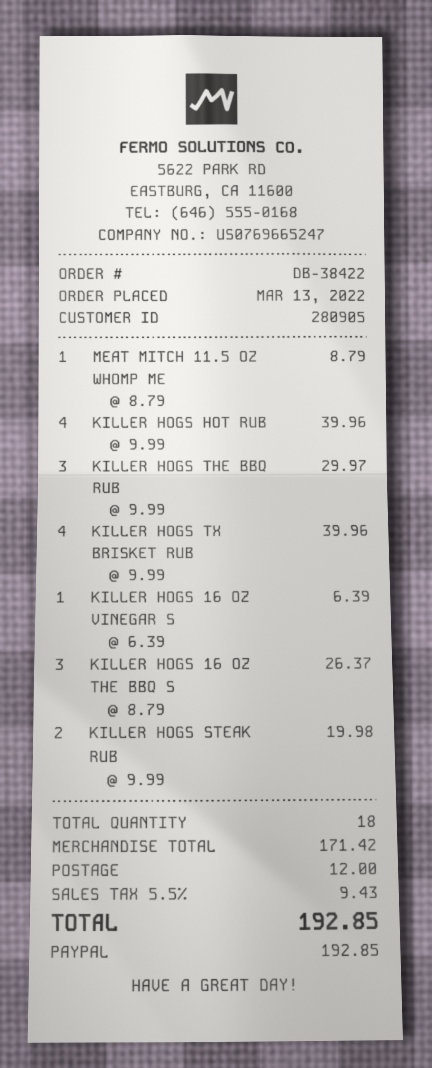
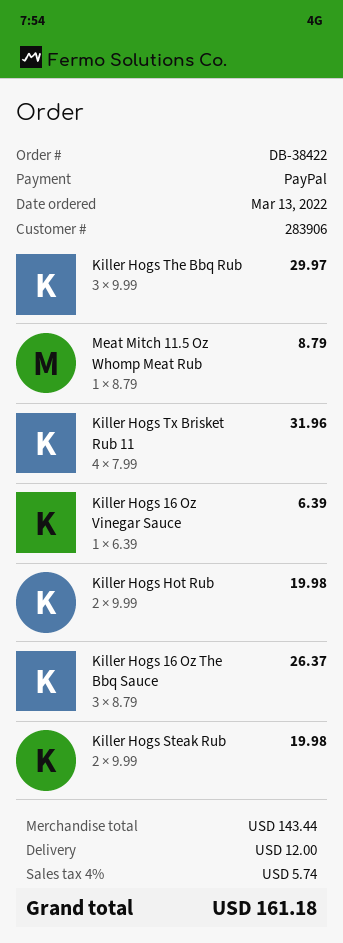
customer number: 280905 -> 283906
KILLER HOGS HOT RUB: 4 x 9.99 = 39.96 -> 2 x 9.99 = 19.98
KILLER HOGS TX BRISKET RUB: 4 x 9.99 = 39.96 -> 4 x 7.99 = 31.96
subtotal: 171.42 -> 143.44
tax: 5.5% = 9.43 -> 4% = 5.74
total: 192.85 -> 161.18

